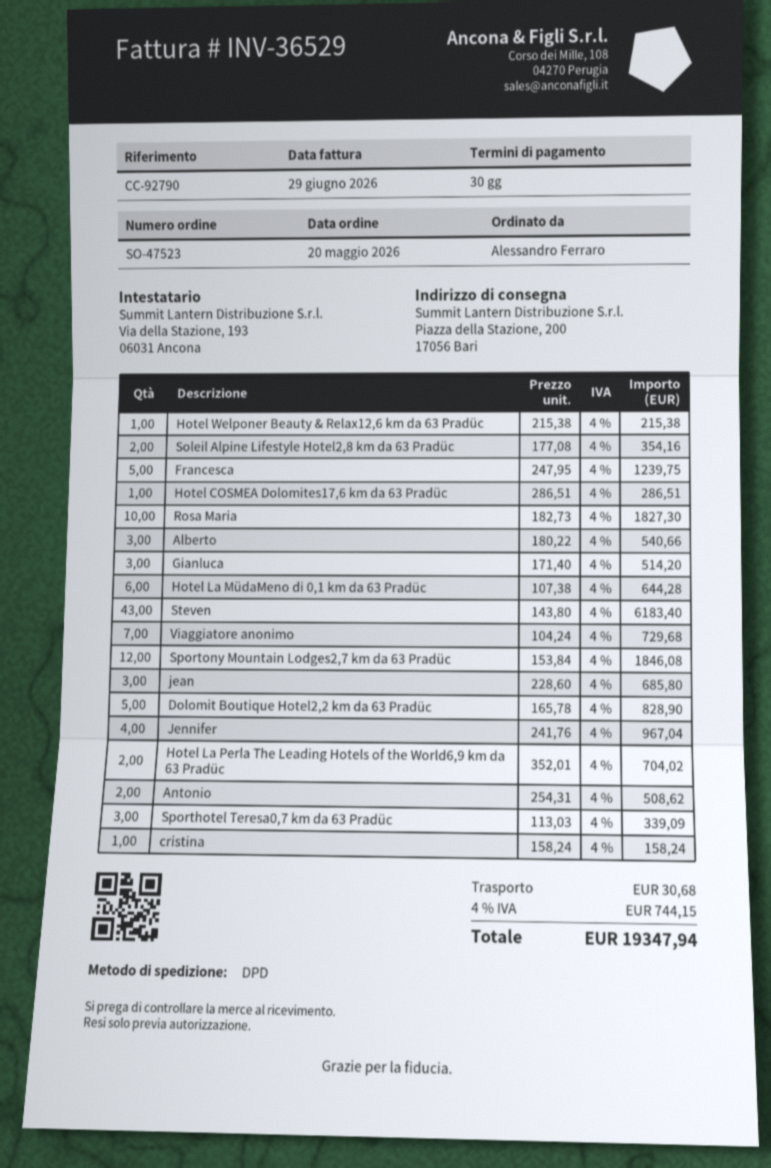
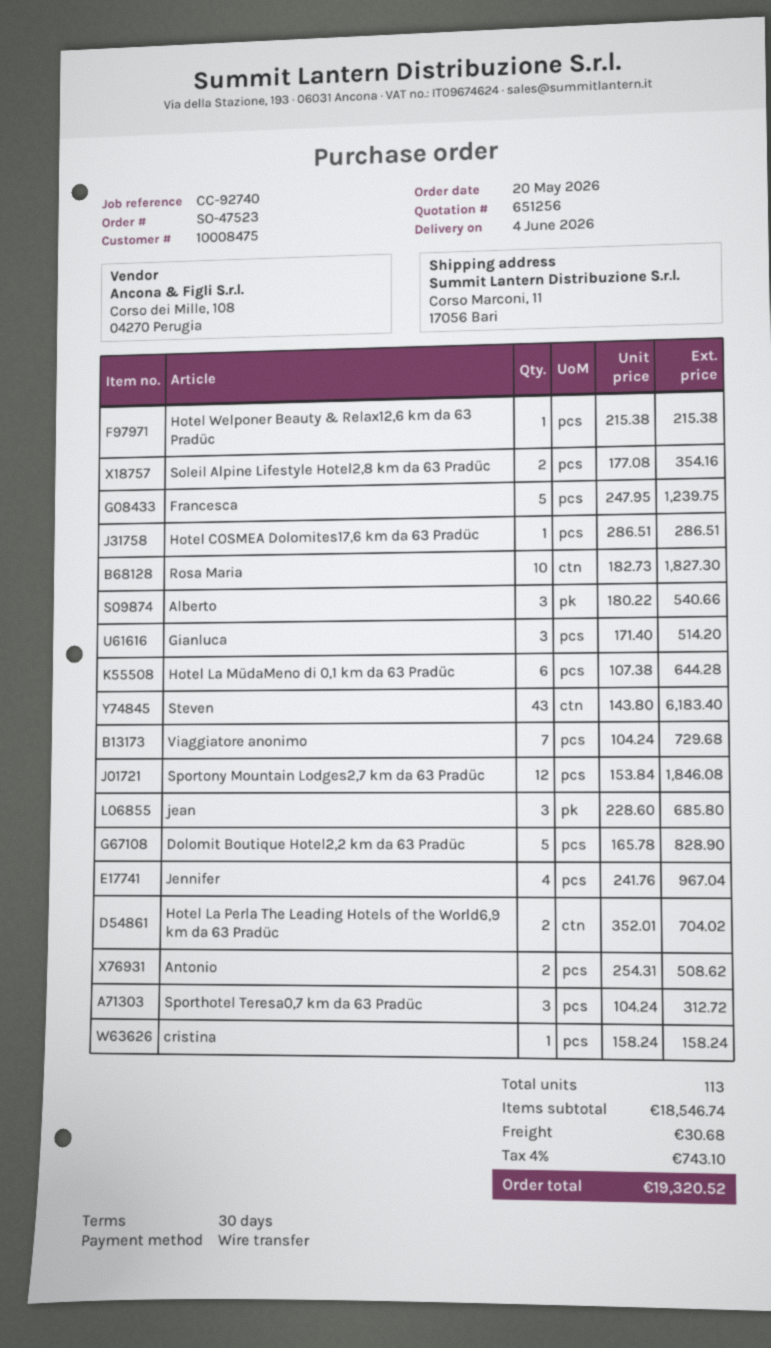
reference: CC-92790 -> CC-92740
ship to: Piazza della Stazione, 200, 17056 Bari -> Corso Marconi, 11, 17056 Bari
Sporthotel Teresa0,7 km da 63 Pradüc: 3 x 113.03 = 339.09 -> 3 x 104.24 = 312.72
tax: 4% = 744.15 -> 4% = 743.10
total: 19347.94 -> 19320.52

